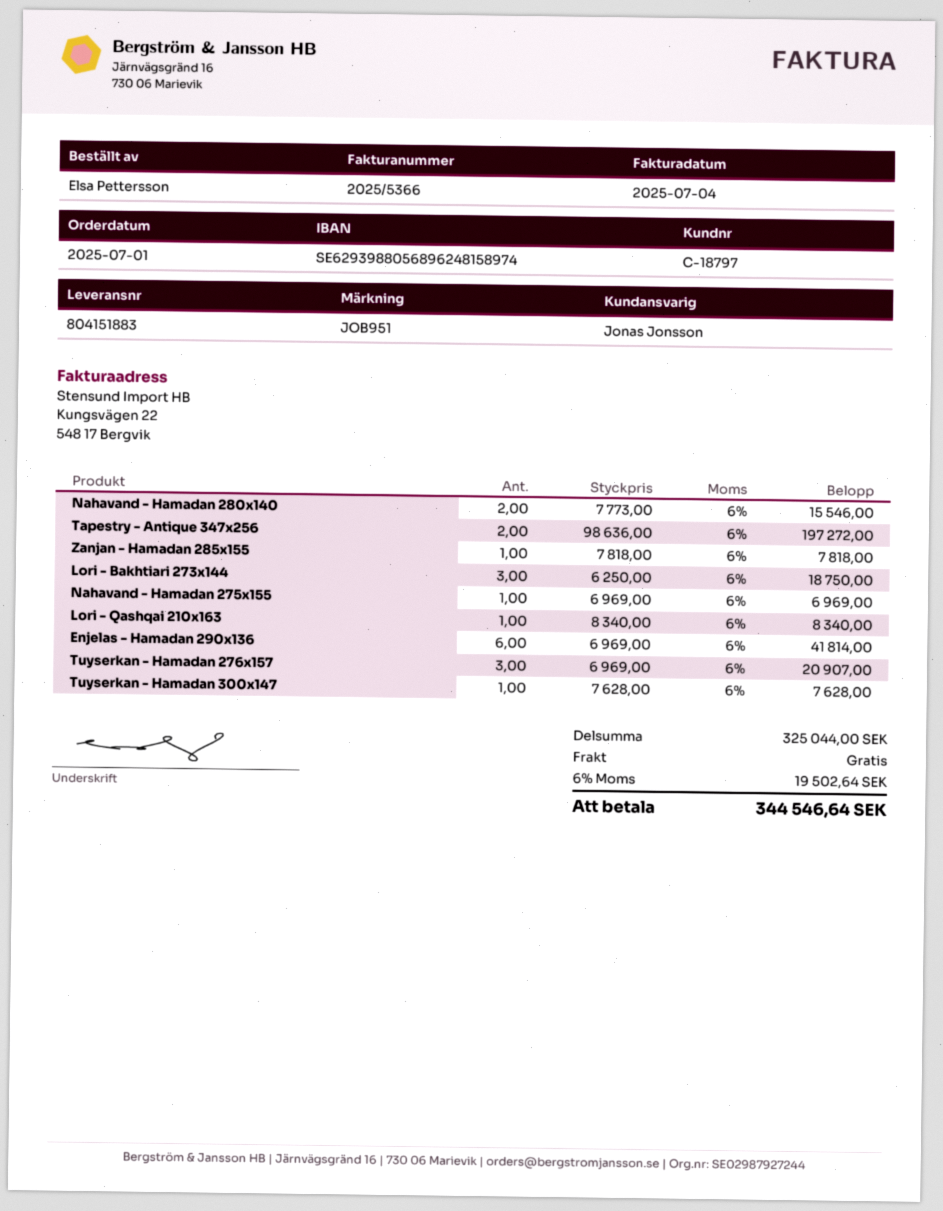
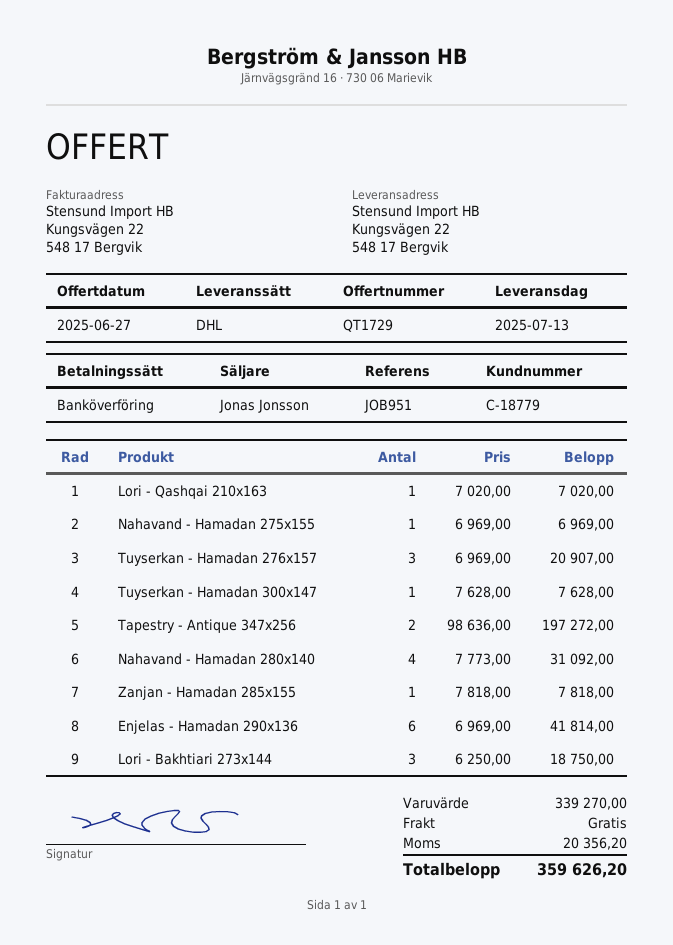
customer number: C-18797 -> C-18779
Nahavand - Hamadan 280x140: 2 x 7773.00 = 15546.00 -> 4 x 7773.00 = 31092.00
Lori - Qashqai 210x163: 1 x 8340.00 = 8340.00 -> 1 x 7020.00 = 7020.00
subtotal: 325044.00 -> 339270.00
tax: 19502.64 -> 20356.20
total: 344546.64 -> 359626.20

